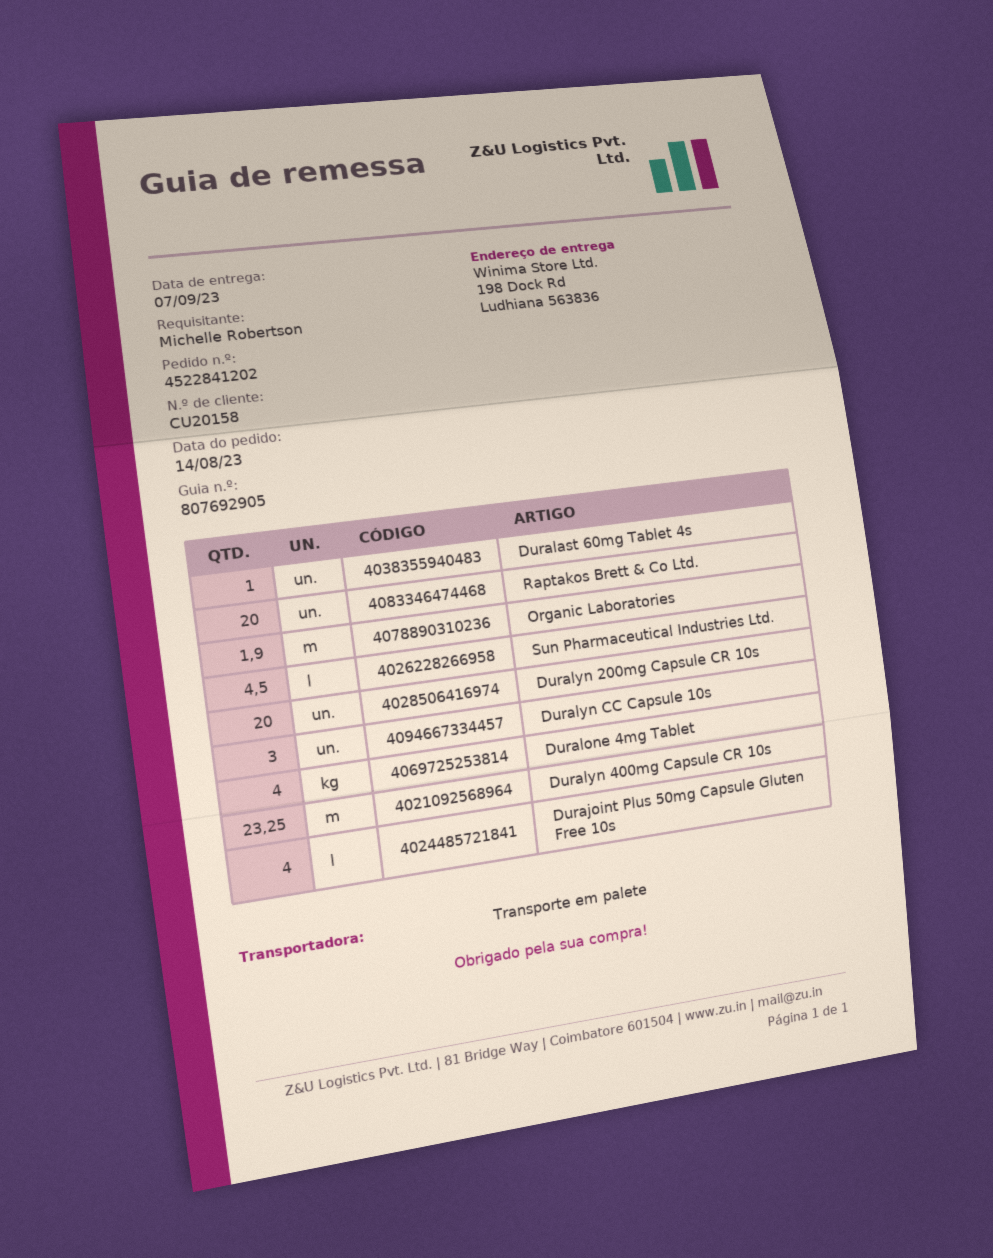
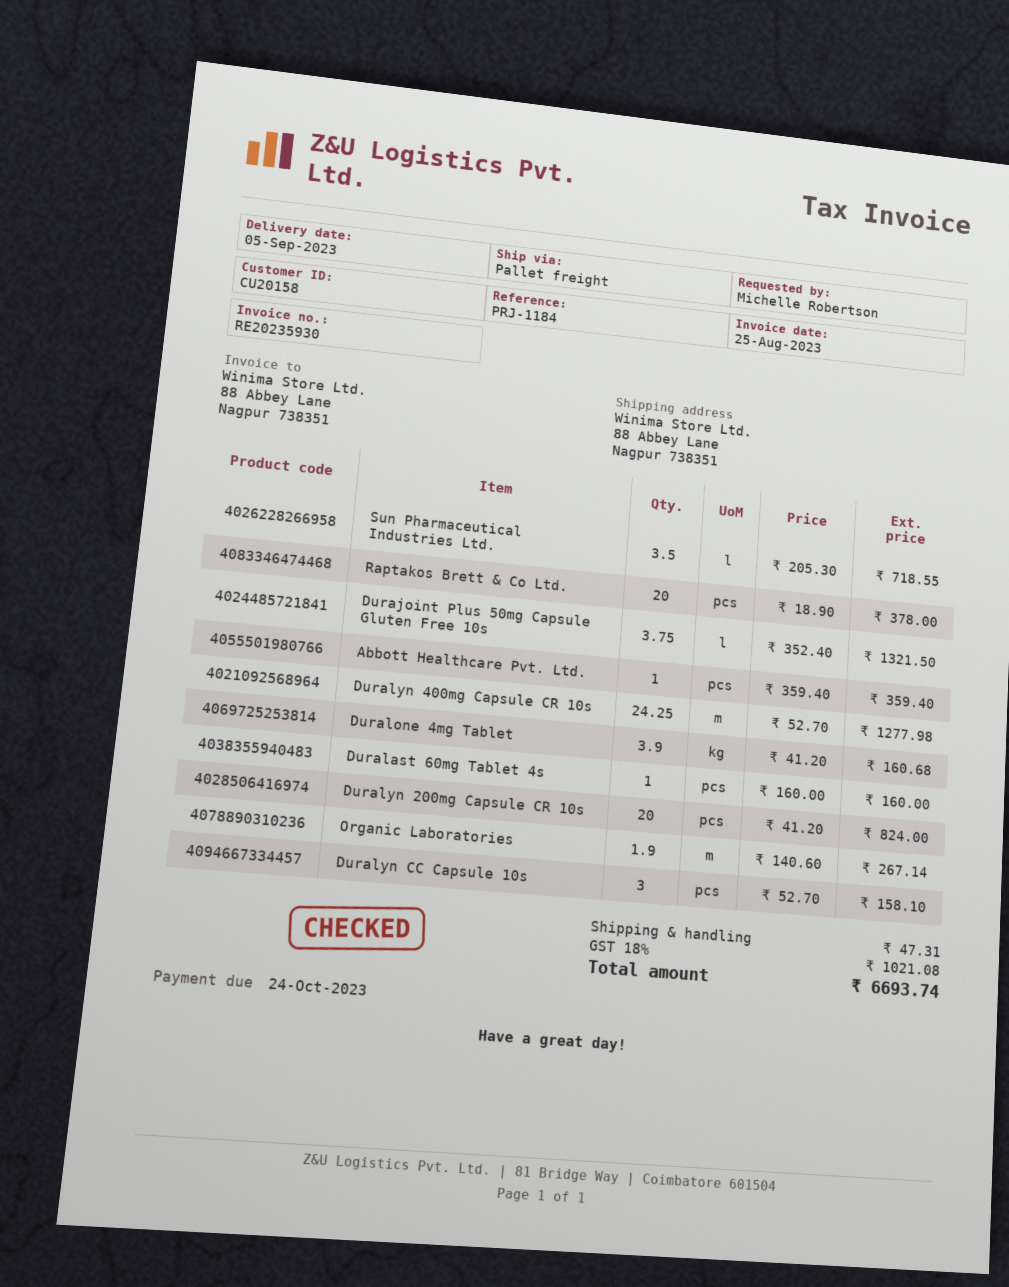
delivery date: 2023-09-07 -> 2023-09-05
ship to: 198 Dock Rd, Ludhiana 563836 -> 88 Abbey Lane, Nagpur 738351
Sun Pharmaceutical Industries Ltd.: 4.5 -> 3.5
Duralone 4mg Tablet: 4 -> 3.9
Duralyn 400mg Capsule CR 10s: 23.25 -> 24.25
Durajoint Plus 50mg Capsule Gluten Free 10s: 4 -> 3.75
Abbott Healthcare Pvt. Ltd.: none -> 1

